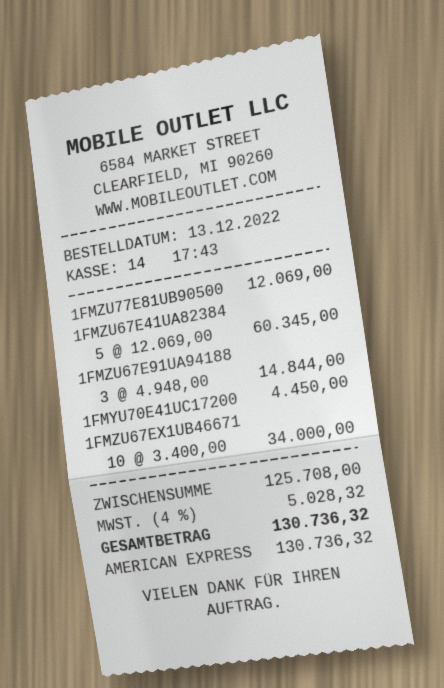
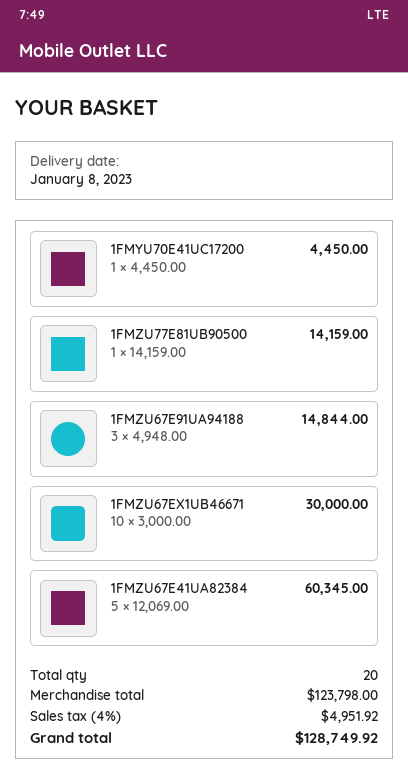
1FMZU77E81UB90500: 1 x 12069.00 = 12069.00 -> 1 x 14159.00 = 14159.00
1FMZU67EX1UB46671: 10 x 3400.00 = 34000.00 -> 10 x 3000.00 = 30000.00
subtotal: 125708.00 -> 123798.00
tax: 4% = 5028.32 -> 4% = 4951.92
total: 130736.32 -> 128749.92

